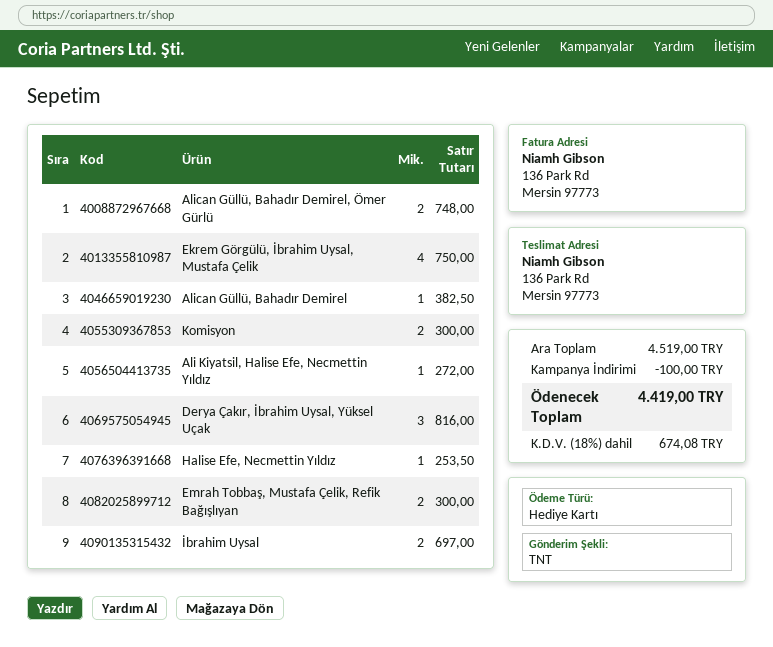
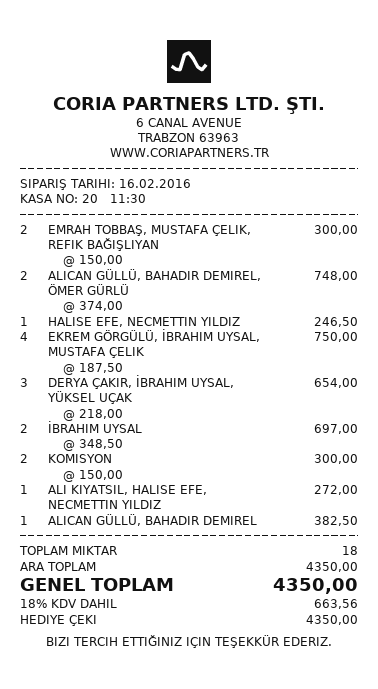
Derya Çakır, İbrahim Uysal, Yüksel Uçak: 3 for 816.00 -> 3 for 654.00
Halise Efe, Necmettin Yıldız: 1 for 253.50 -> 1 for 246.50
subtotal: 4519.00 -> 4350.00
discount: 100.00 -> none
tax: 18% = 674.08 -> 18% = 663.56
total: 4419.00 -> 4350.00

